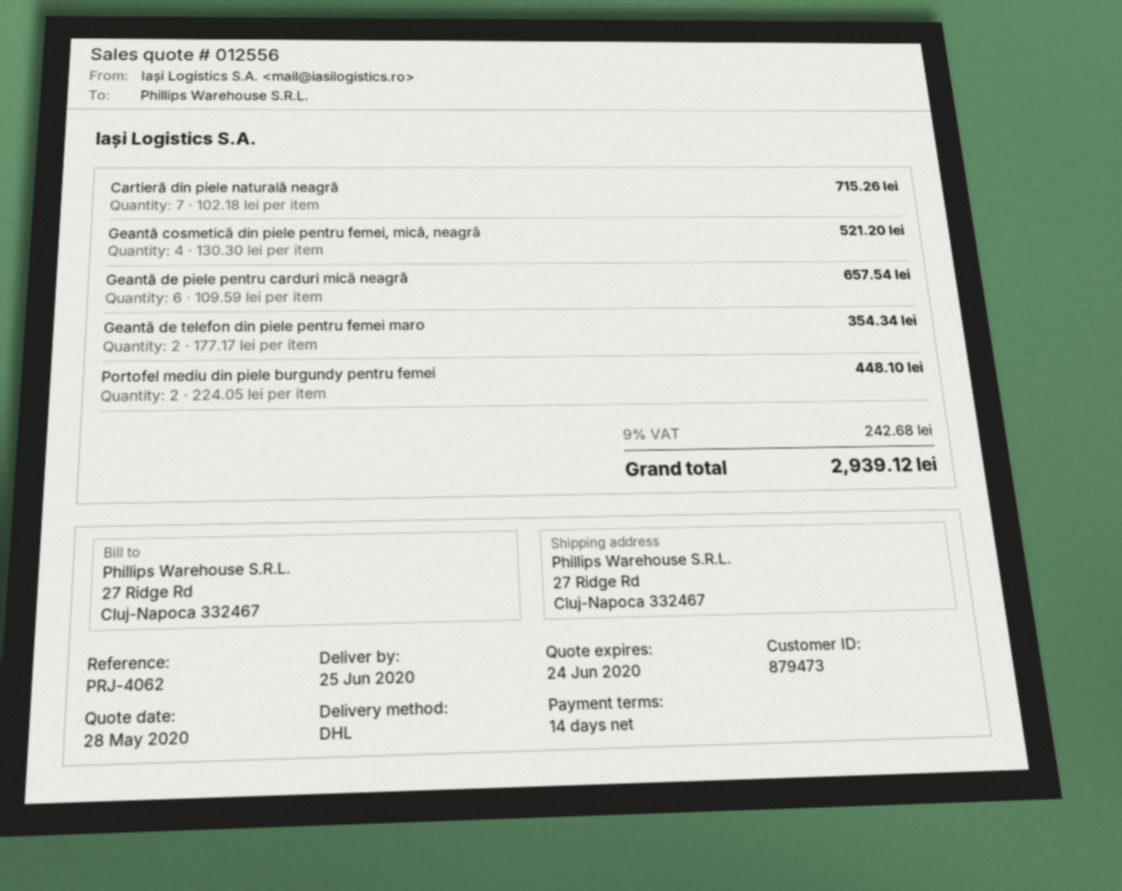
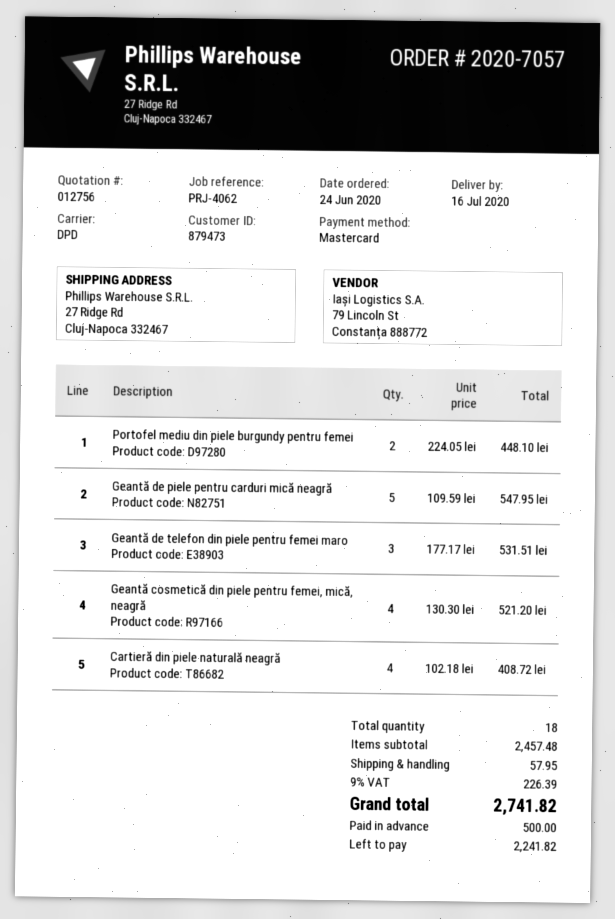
quote number: 012556 -> 012756
delivery date: 2020-06-25 -> 2020-07-16
shipping method: DHL -> DPD
Cartieră din piele naturală neagră: 7 x 102.18 = 715.26 -> 4 x 102.18 = 408.72
Geantă de piele pentru carduri mică neagră: 6 x 109.59 = 657.54 -> 5 x 109.59 = 547.95
Geantă de telefon din piele pentru femei maro: 2 x 177.17 = 354.34 -> 3 x 177.17 = 531.51
shipping: none -> 57.95
tax: 9% = 242.68 -> 9% = 226.39
total: 2939.12 -> 2741.82

